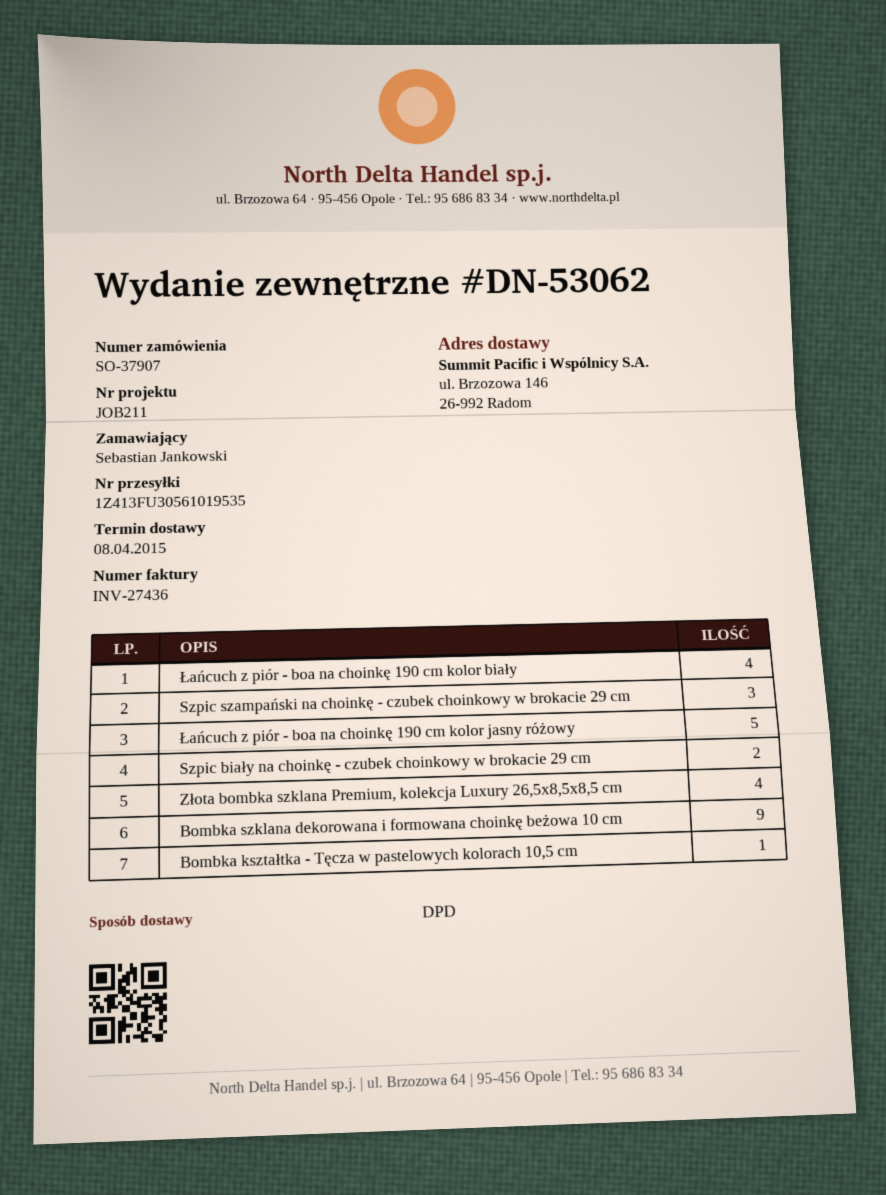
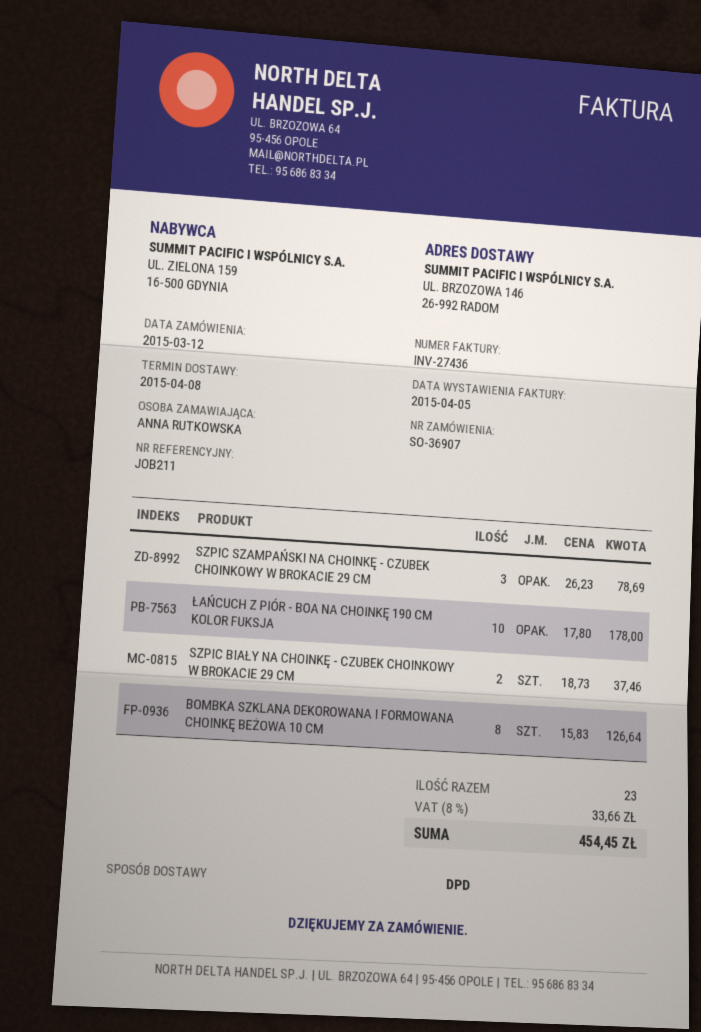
order number: SO-37907 -> SO-36907
ordered by: Sebastian Jankowski -> ANNA RUTKOWSKA
Łańcuch z piór - boa na choinkę 190 cm kolor biały: 4 -> none
Łańcuch z piór - boa na choinkę 190 cm kolor jasny różowy: 5 -> none
Złota bombka szklana Premium, kolekcja Luxury 26,5x8,5x8,5 cm: 4 -> none
Bombka szklana dekorowana i formowana choinkę beżowa 10 cm: 9 -> 8
Bombka kształtka - Tęcza w pastelowych kolorach 10,5 cm: 1 -> none
ŁAŃCUCH Z PIÓR - BOA NA CHOINKĘ 190 CM KOLOR FUKSJA: none -> 10

